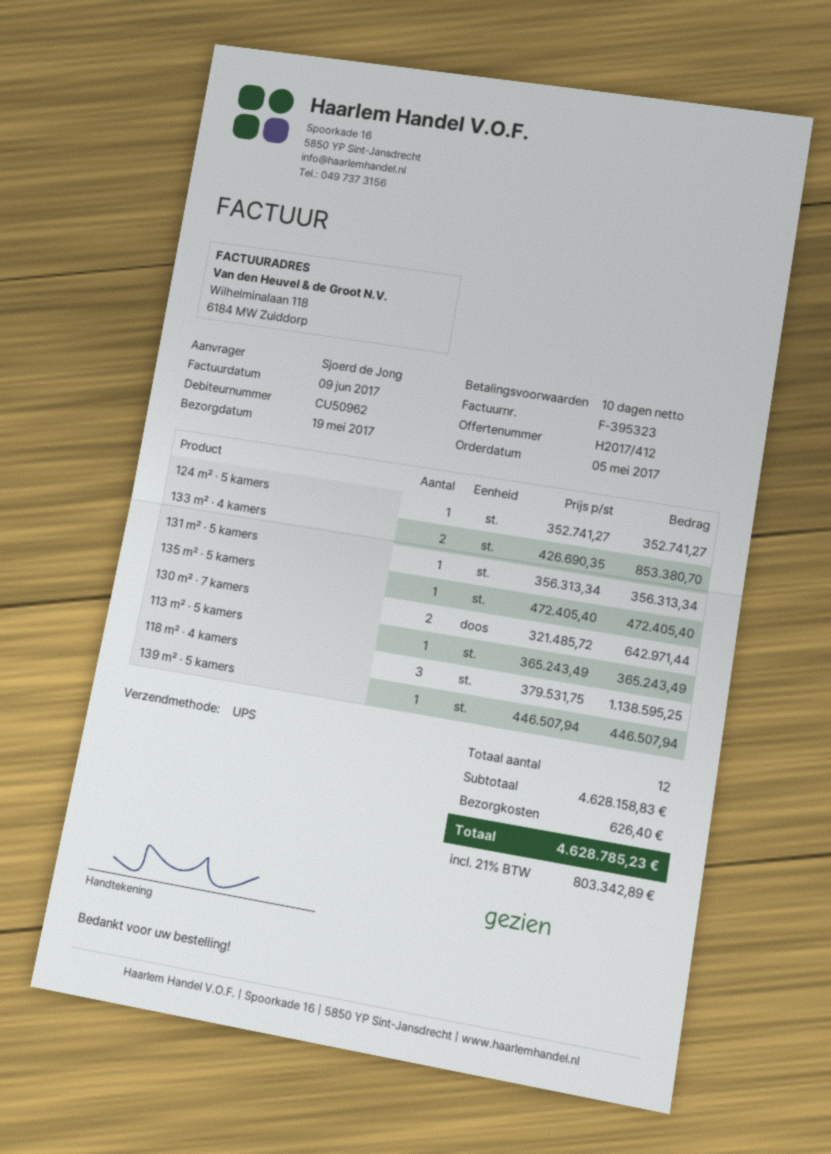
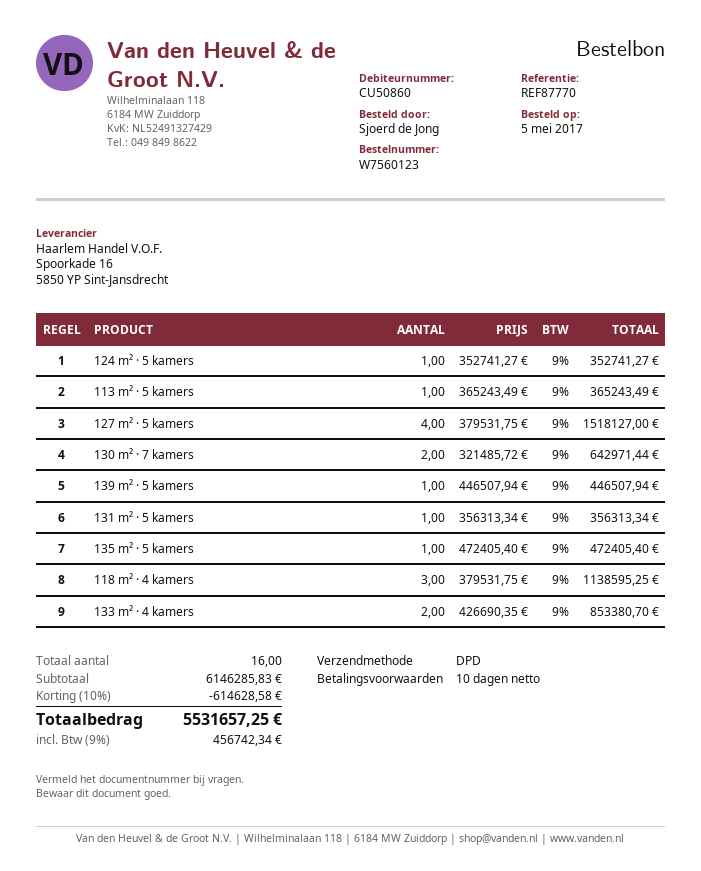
customer number: CU50962 -> CU50860
shipping method: UPS -> DPD
127 m² · 5 kamers: none -> 4 x 379531.75 = 1518127.00
total quantity: 12 -> 16
subtotal: 4628158.83 -> 6146285.83
discount: none -> 10% = 614628.58
shipping: 626.40 -> none
tax: 21% = 803342.89 -> 9% = 456742.34
total: 4628785.23 -> 5531657.25

